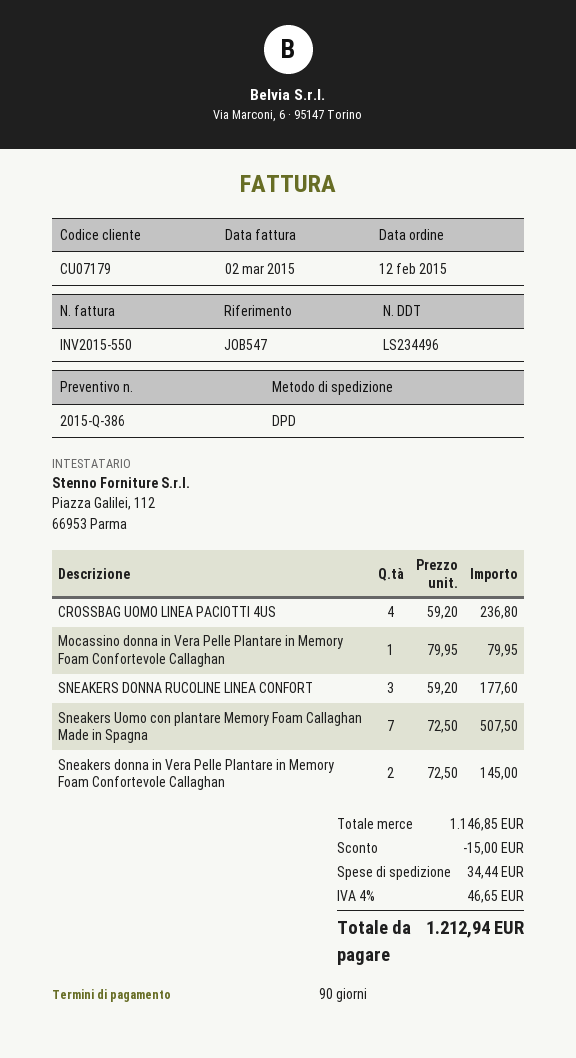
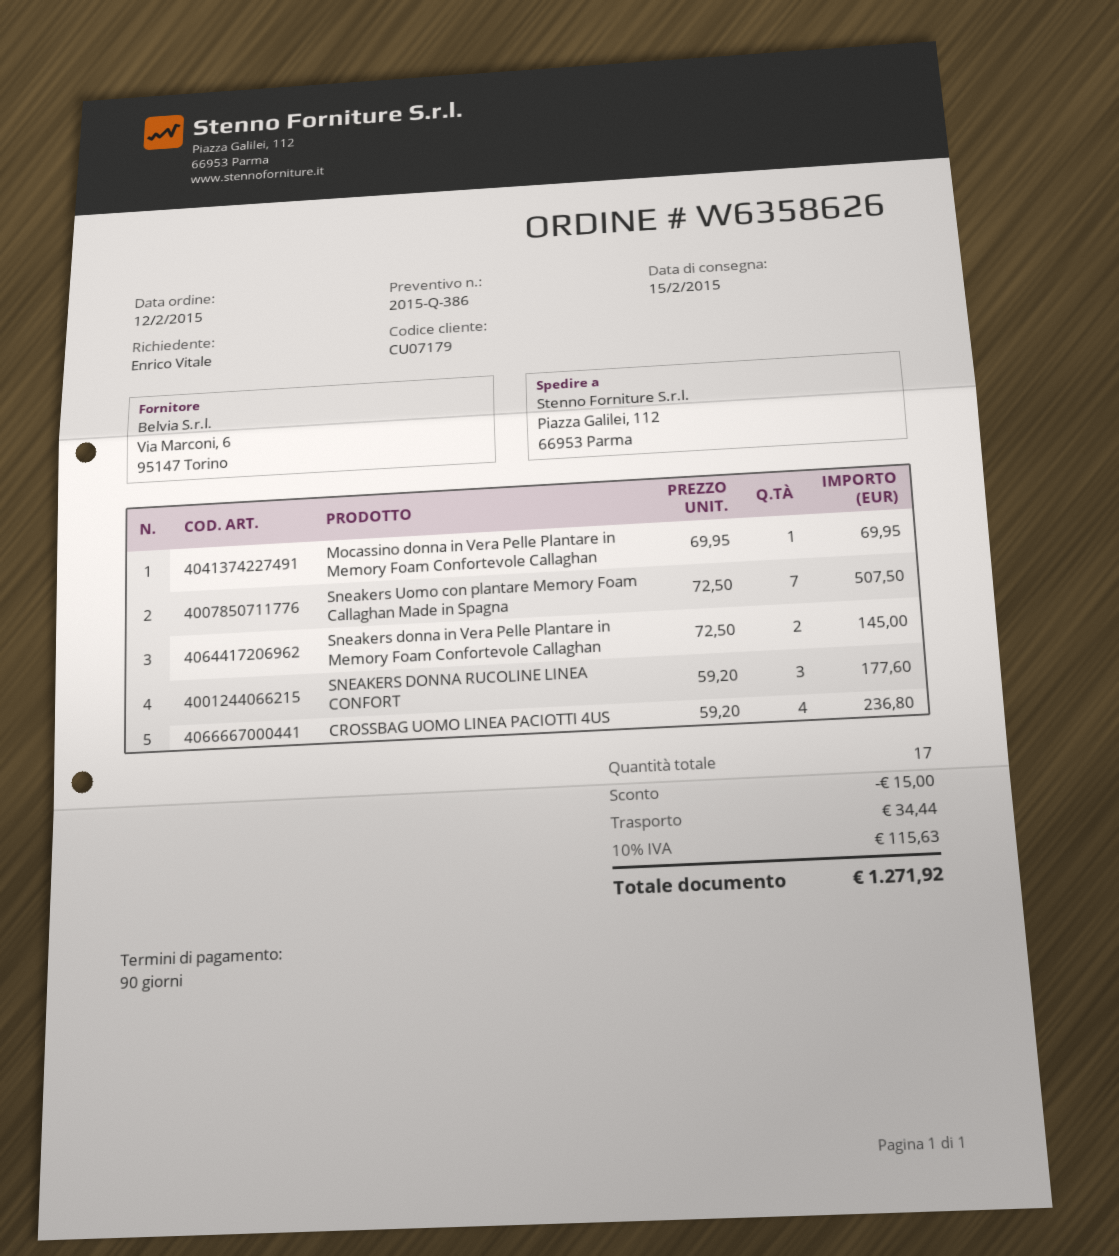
Mocassino donna in Vera Pelle Plantare in Memory Foam Confortevole Callaghan: 1 x 79.95 = 79.95 -> 1 x 69.95 = 69.95
tax: 4% = 46.65 -> 10% = 115.63
total: 1212.94 -> 1271.92

